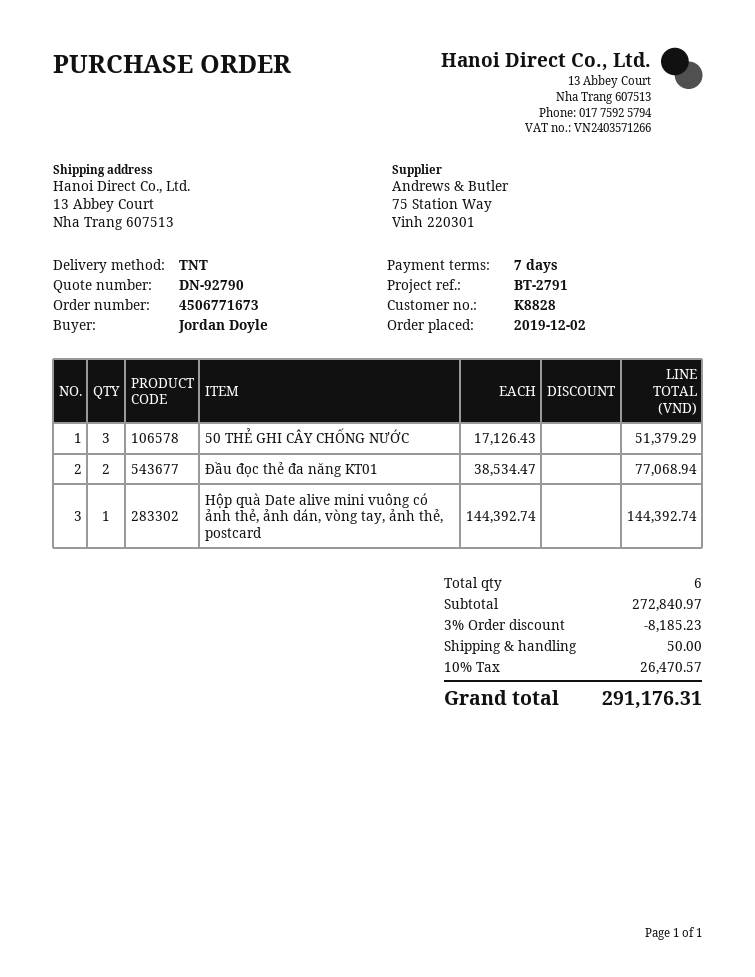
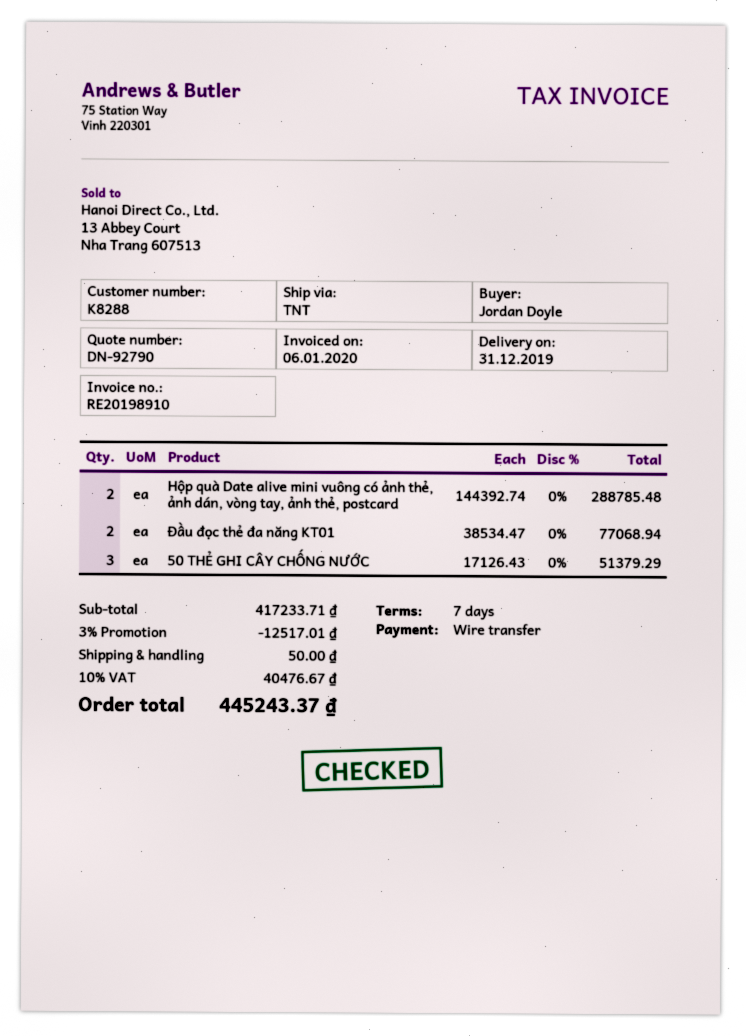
customer number: K8828 -> K8288
Hộp quà Date alive mini vuông có ảnh thẻ, ảnh dán, vòng tay, ảnh thẻ, postcard: 1 x 144392.74 = 144392.74 -> 2 x 144392.74 = 288785.48
subtotal: 272840.97 -> 417233.71
discount: 3% = 8185.23 -> 3% = 12517.01
tax: 10% = 26470.57 -> 10% = 40476.67
total: 291176.31 -> 445243.37

